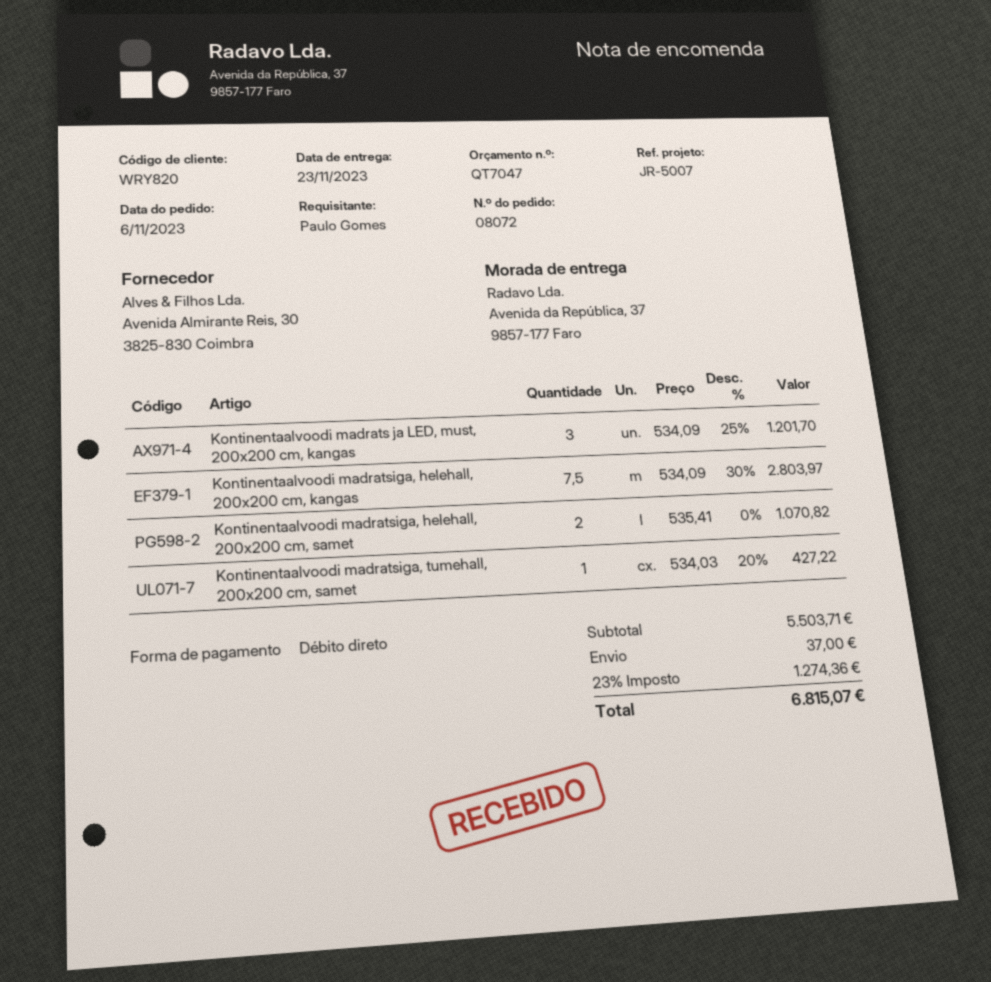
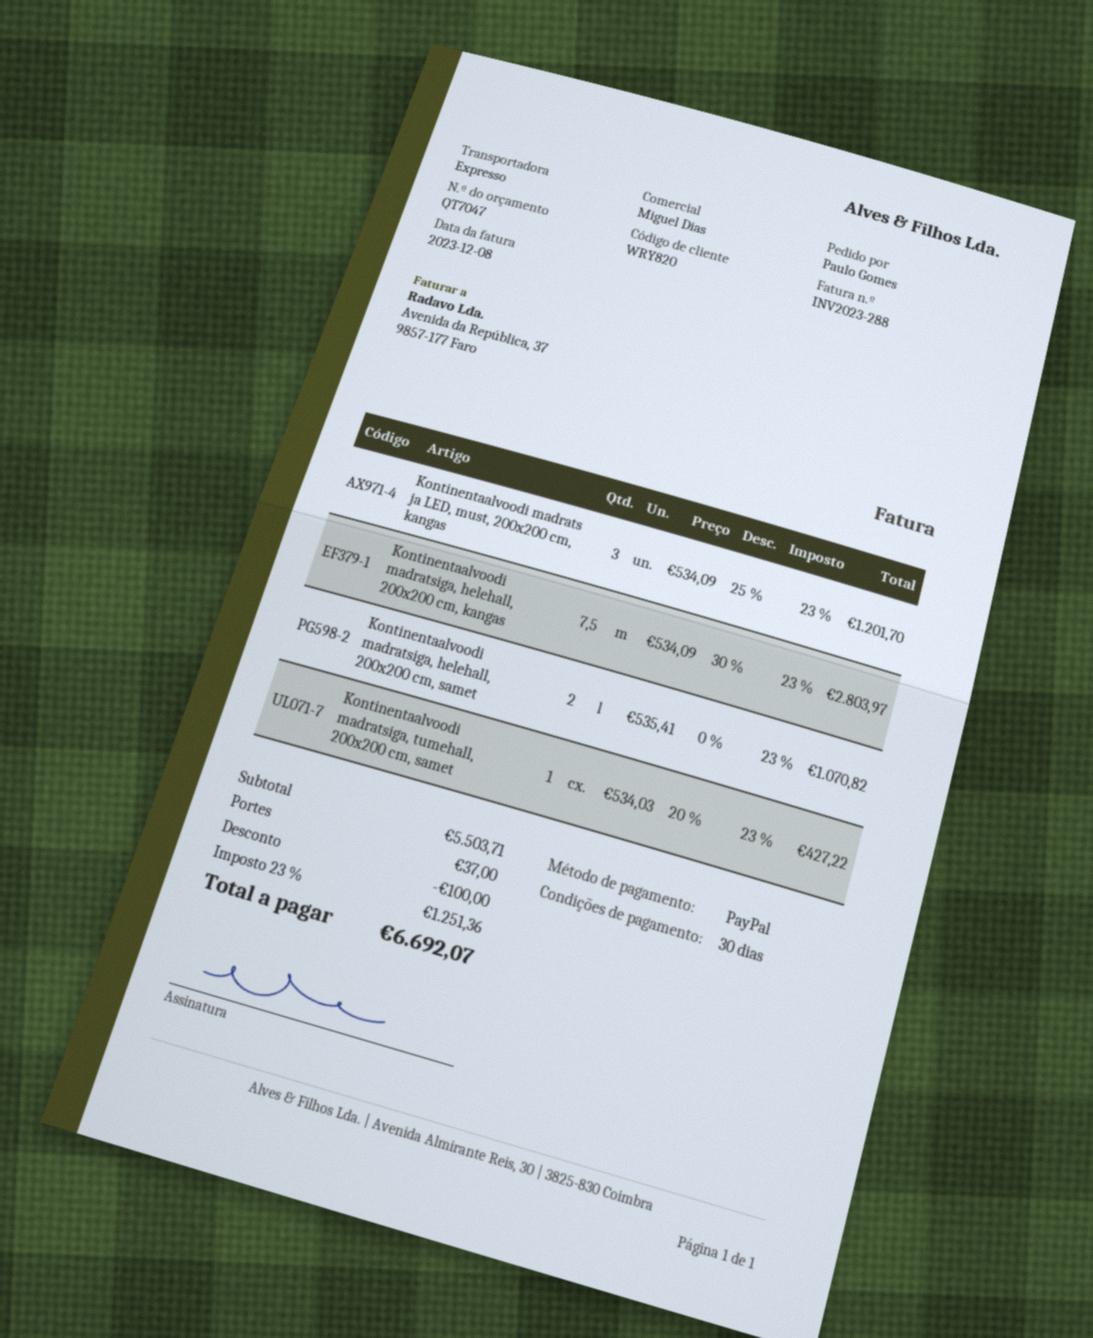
payment method: direct debit -> PayPal
discount: none -> 100.00
tax: 23% = 1274.36 -> 23% = 1251.36
total: 6815.07 -> 6692.07

